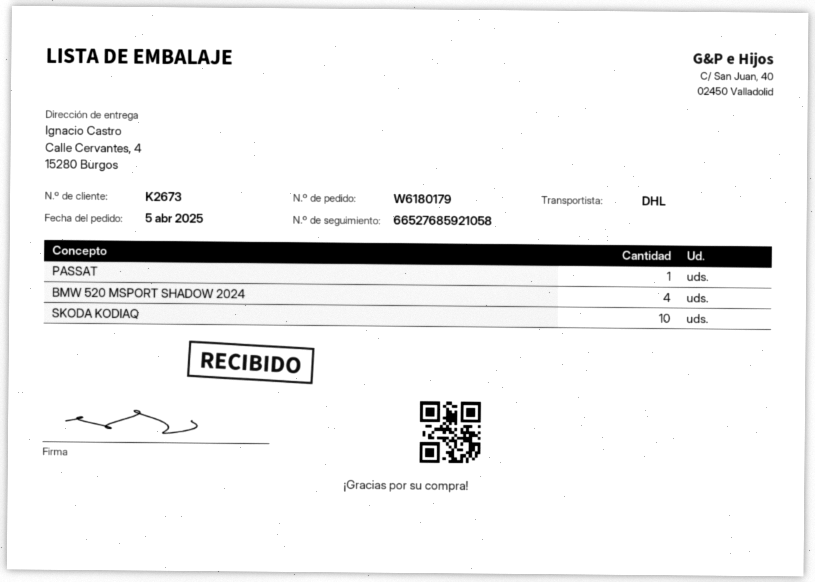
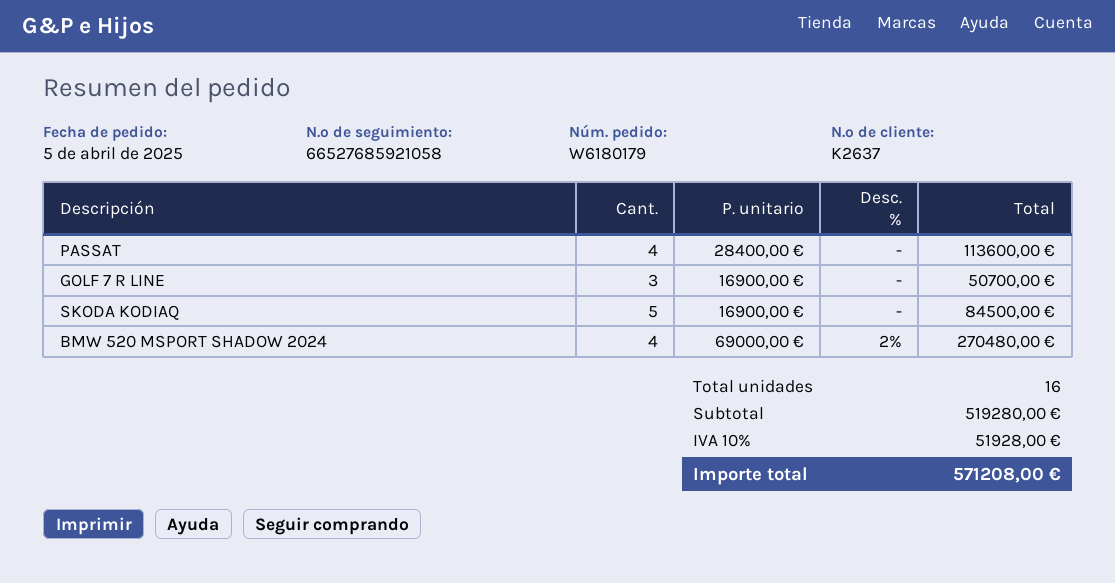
customer number: K2673 -> K2637
PASSAT: 1 -> 4
SKODA KODIAQ: 10 -> 5
GOLF 7 R LINE: none -> 3

